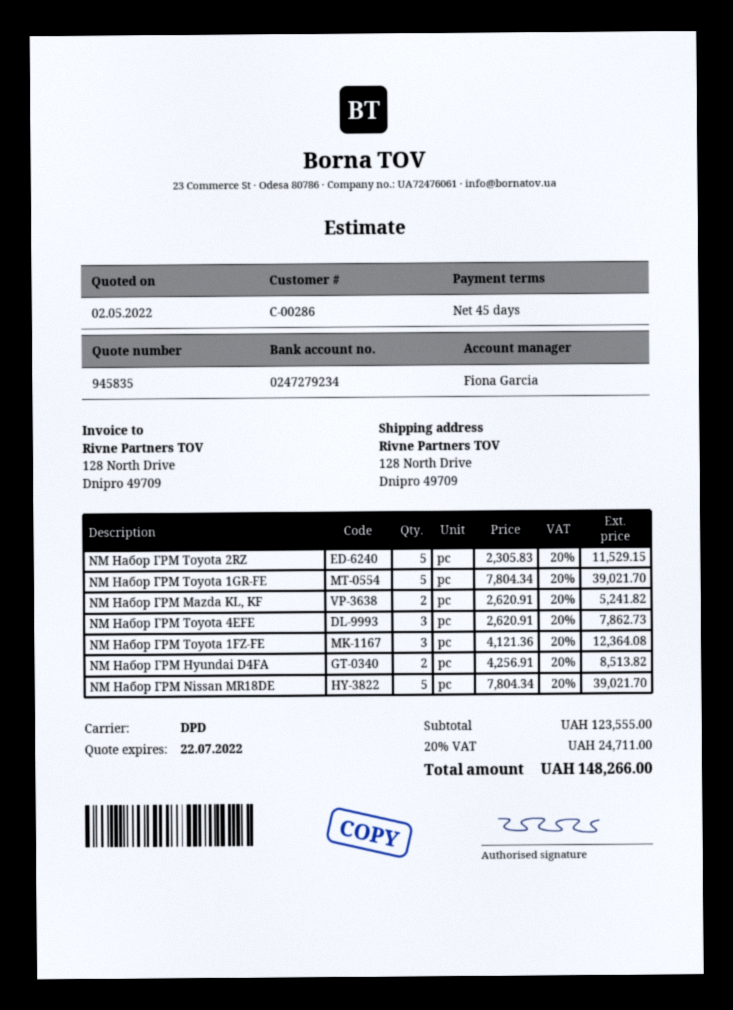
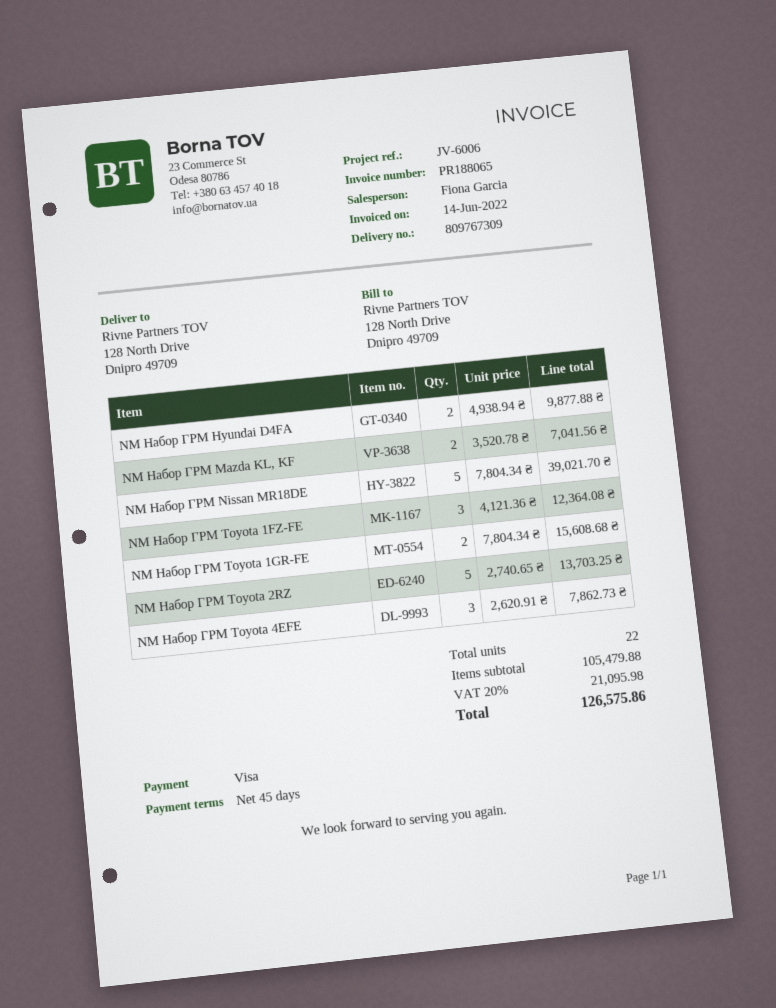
NM Набор ГРМ Toyota 2RZ: 5 x 2305.83 = 11529.15 -> 5 x 2740.65 = 13703.25
NM Набор ГРМ Toyota 1GR-FE: 5 x 7804.34 = 39021.70 -> 2 x 7804.34 = 15608.68
NM Набор ГРМ Mazda KL, KF: 2 x 2620.91 = 5241.82 -> 2 x 3520.78 = 7041.56
NM Набор ГРМ Hyundai D4FA: 2 x 4256.91 = 8513.82 -> 2 x 4938.94 = 9877.88
subtotal: 123555.00 -> 105479.88
tax: 20% = 24711.00 -> 20% = 21095.98
total: 148266.00 -> 126575.86

